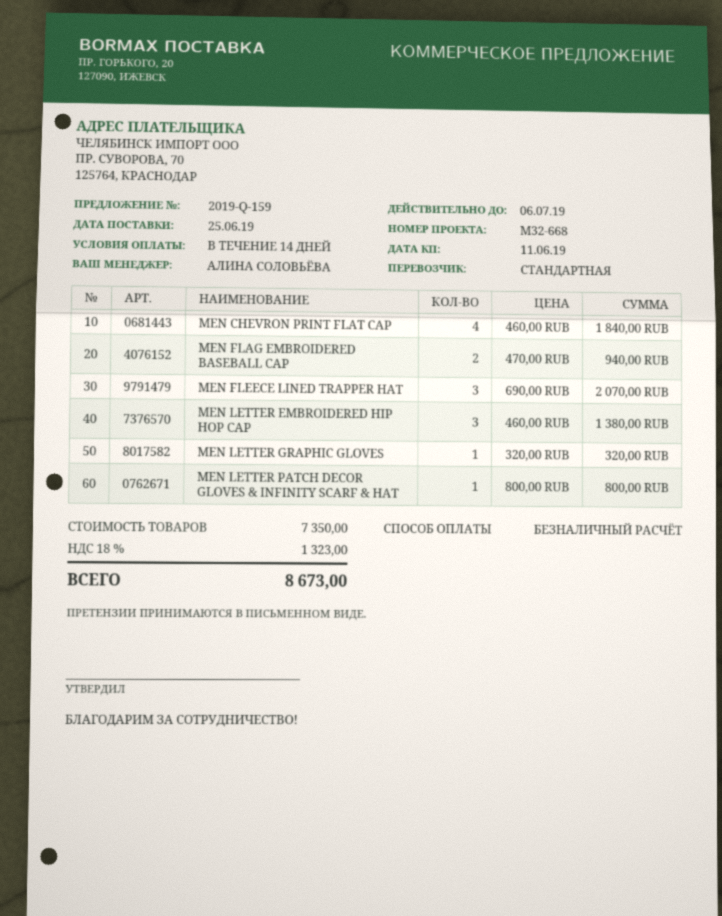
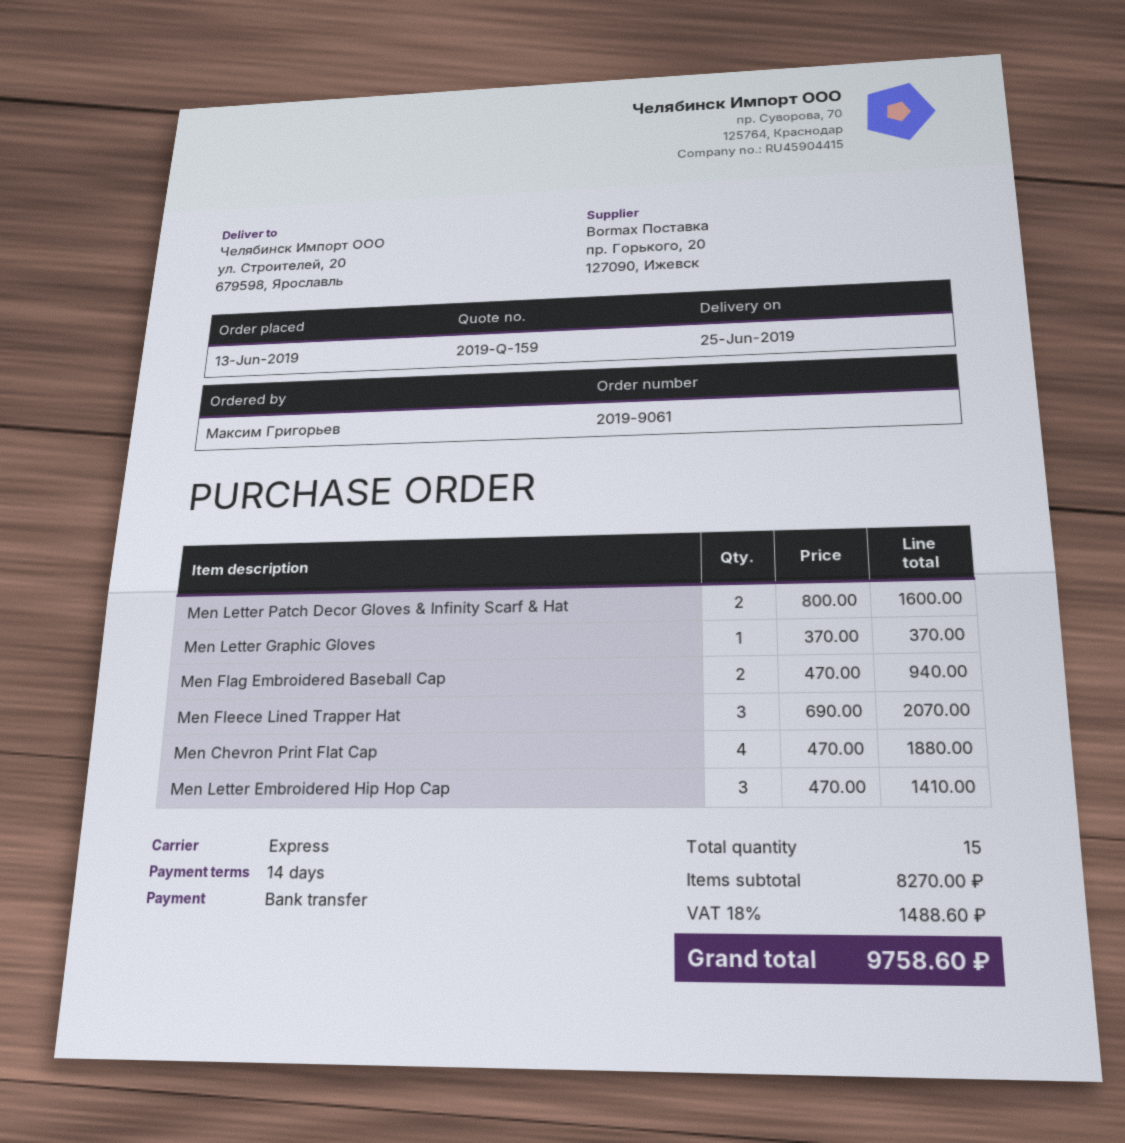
shipping method: standard -> express
MEN CHEVRON PRINT FLAT CAP: 4 x 460.00 = 1840.00 -> 4 x 470.00 = 1880.00
MEN LETTER EMBROIDERED HIP HOP CAP: 3 x 460.00 = 1380.00 -> 3 x 470.00 = 1410.00
MEN LETTER GRAPHIC GLOVES: 1 x 320.00 = 320.00 -> 1 x 370.00 = 370.00
MEN LETTER PATCH DECOR GLOVES & INFINITY SCARF & HAT: 1 x 800.00 = 800.00 -> 2 x 800.00 = 1600.00
subtotal: 7350.00 -> 8270.00
tax: 18% = 1323.00 -> 18% = 1488.60
total: 8673.00 -> 9758.60

